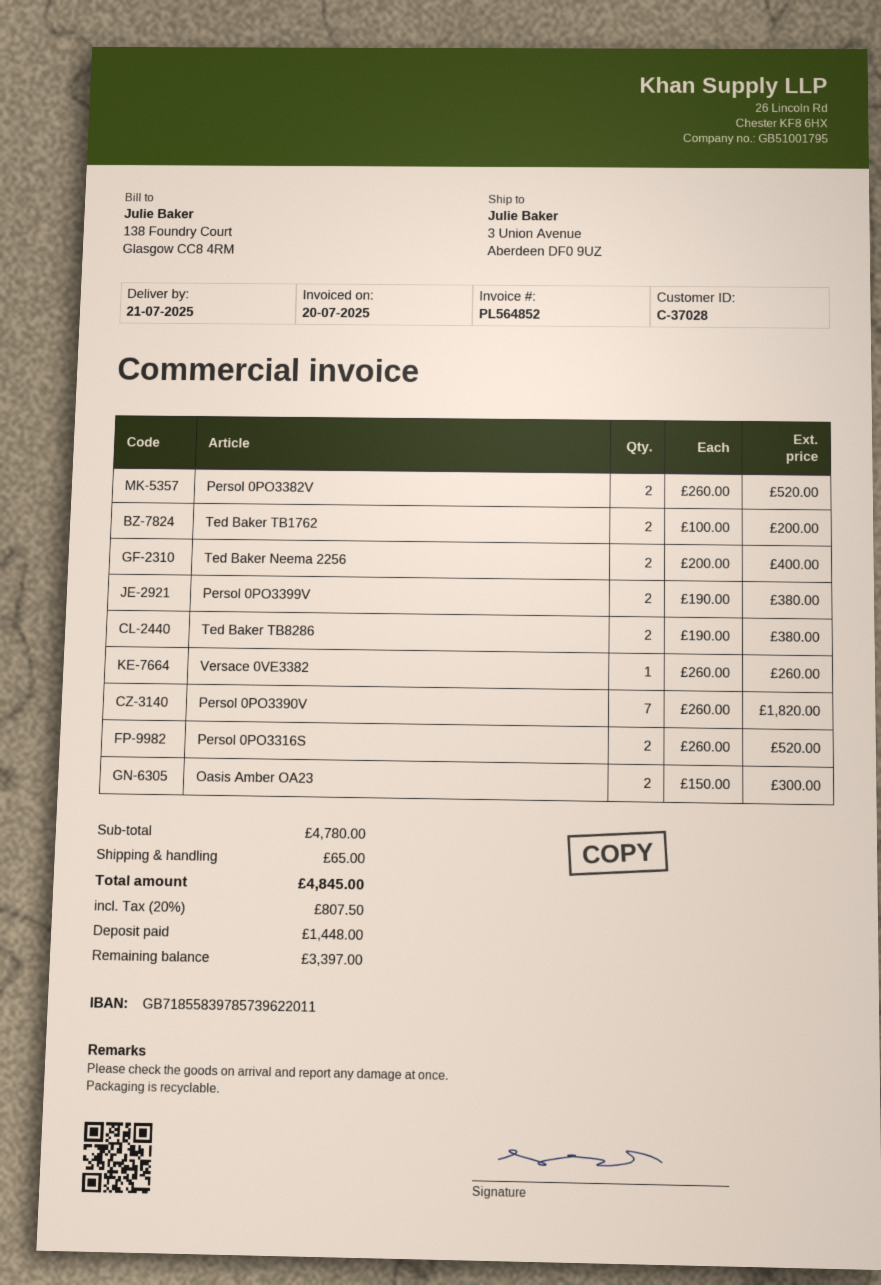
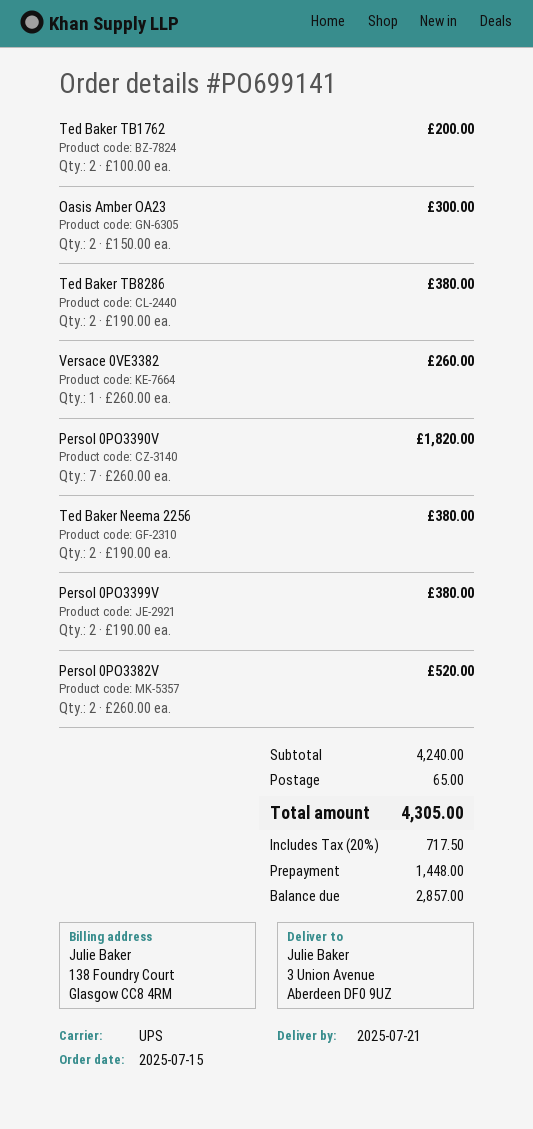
Ted Baker Neema 2256: 2 x 200.00 = 400.00 -> 2 x 190.00 = 380.00
Persol 0PO3316S: 2 x 260.00 = 520.00 -> none
subtotal: 4780.00 -> 4240.00
tax: 20% = 807.50 -> 20% = 717.50
total: 4845.00 -> 4305.00
balance: 3397.00 -> 2857.00

